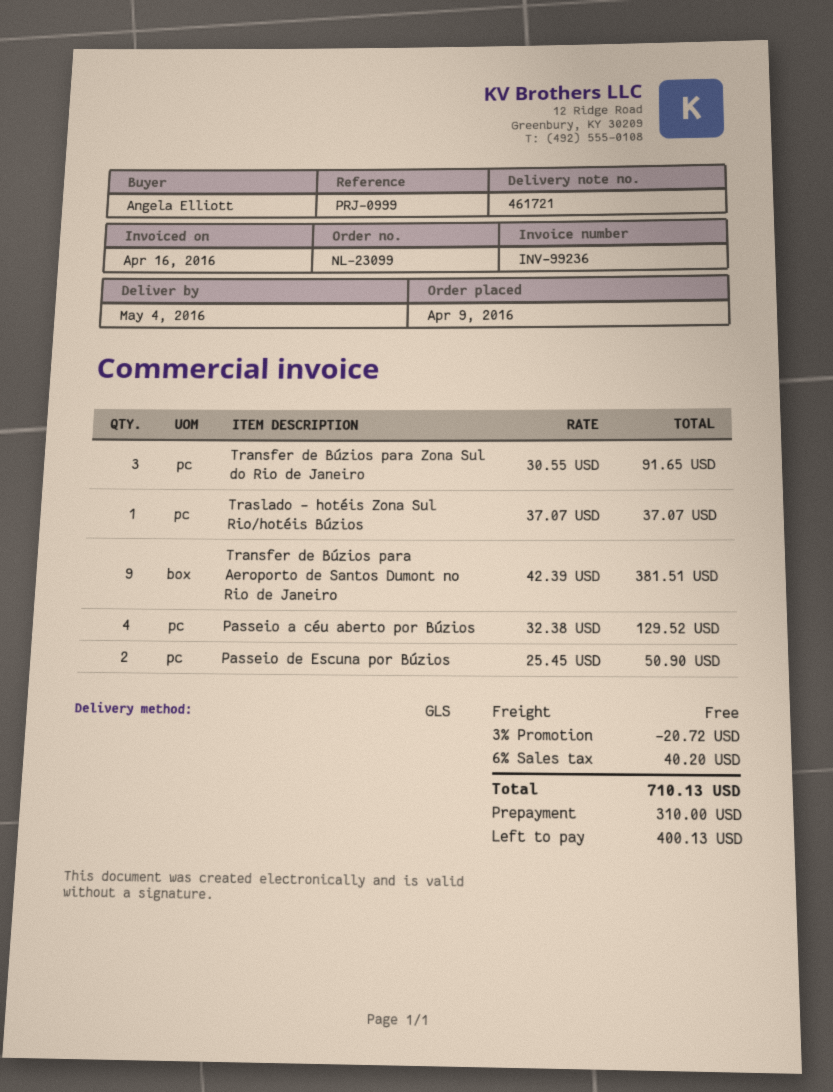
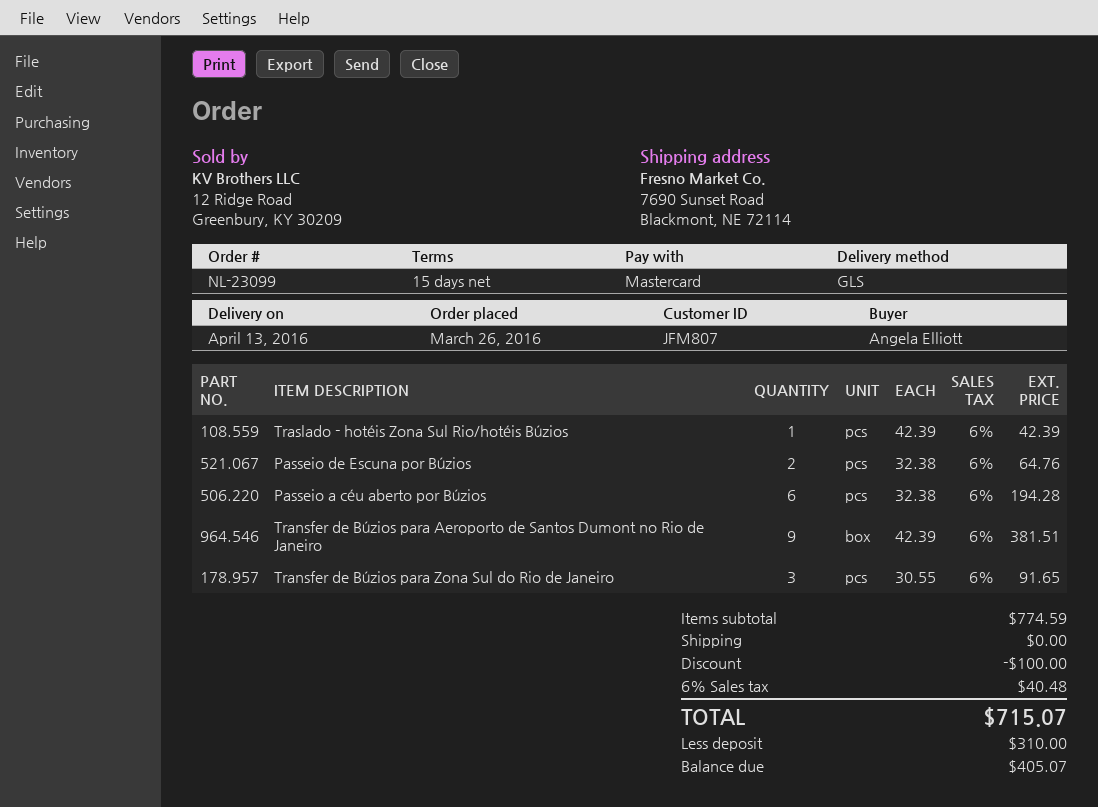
order date: 2016-04-09 -> 2016-03-26
delivery date: 2016-05-04 -> 2016-04-13
Traslado - hotéis Zona Sul Rio/hotéis Búzios: 1 x 37.07 = 37.07 -> 1 x 42.39 = 42.39
Passeio a céu aberto por Búzios: 4 x 32.38 = 129.52 -> 6 x 32.38 = 194.28
Passeio de Escuna por Búzios: 2 x 25.45 = 50.90 -> 2 x 32.38 = 64.76
discount: 20.72 -> 100.00
tax: 6% = 40.20 -> 6% = 40.48
total: 710.13 -> 715.07
balance: 400.13 -> 405.07

